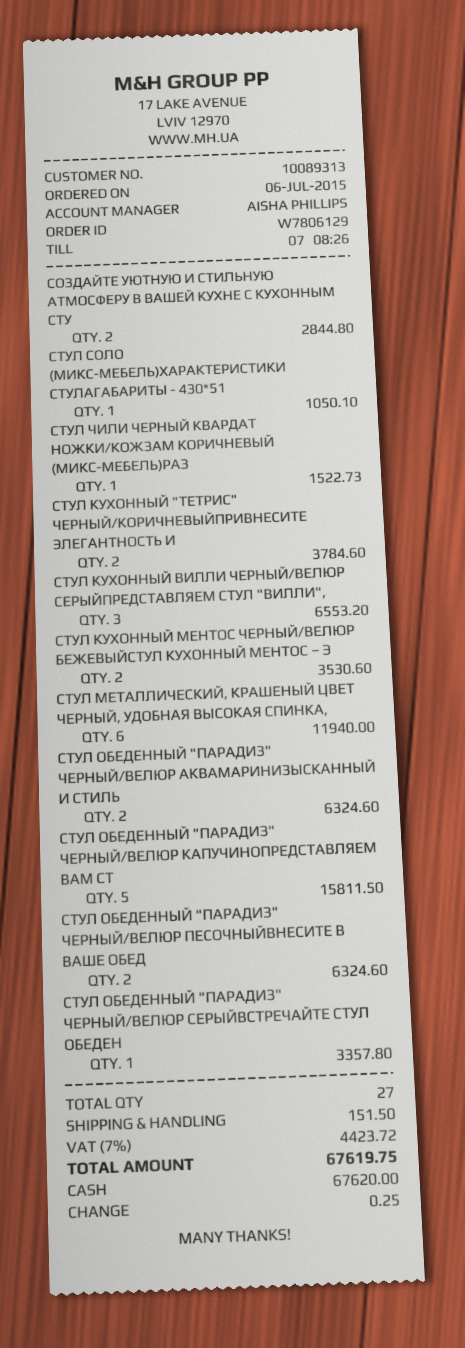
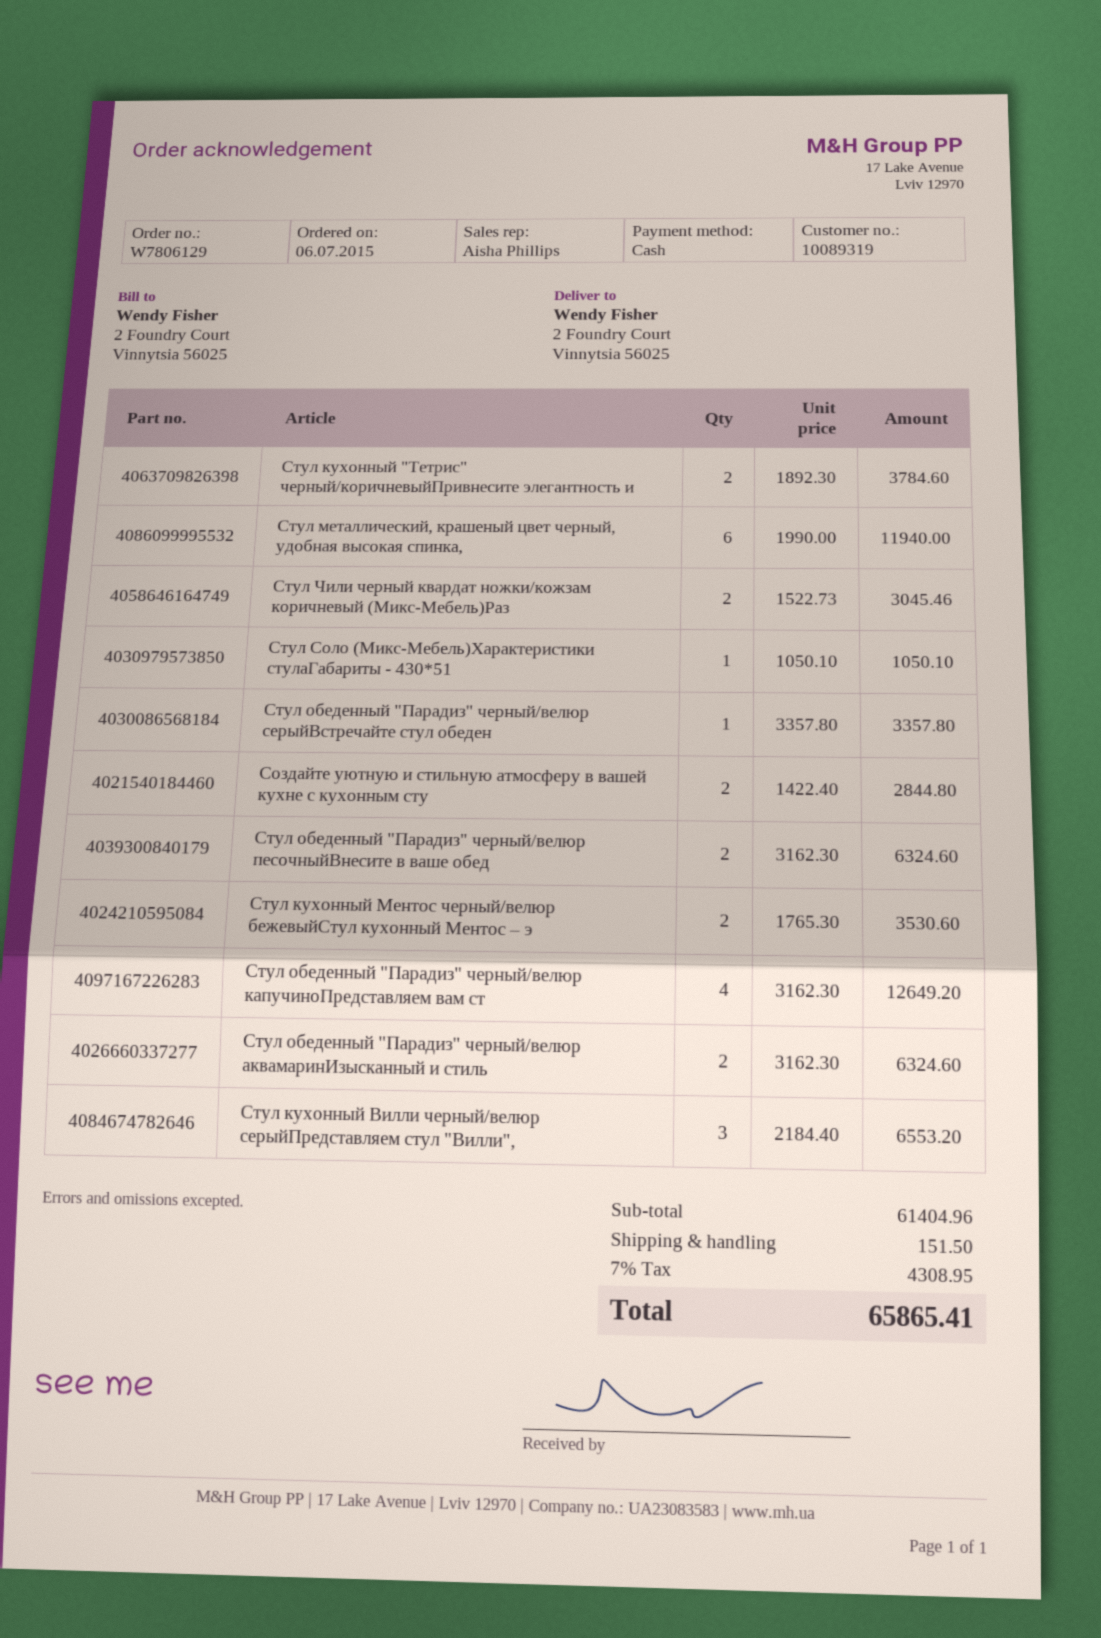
customer number: 10089313 -> 10089319
СТУЛ ЧИЛИ ЧЕРНЫЙ КВАРДАТ НОЖКИ/КОЖЗАМ КОРИЧНЕВЫЙ (МИКС-МЕБЕЛЬ)РАЗ: 1 for 1522.73 -> 2 for 3045.46
СТУЛ ОБЕДЕННЫЙ "ПАРАДИЗ" ЧЕРНЫЙ/ВЕЛЮР КАПУЧИНОПРЕДСТАВЛЯЕМ ВАМ СТ: 5 for 15811.50 -> 4 for 12649.20
tax: 7% = 4423.72 -> 7% = 4308.95
total: 67619.75 -> 65865.41

